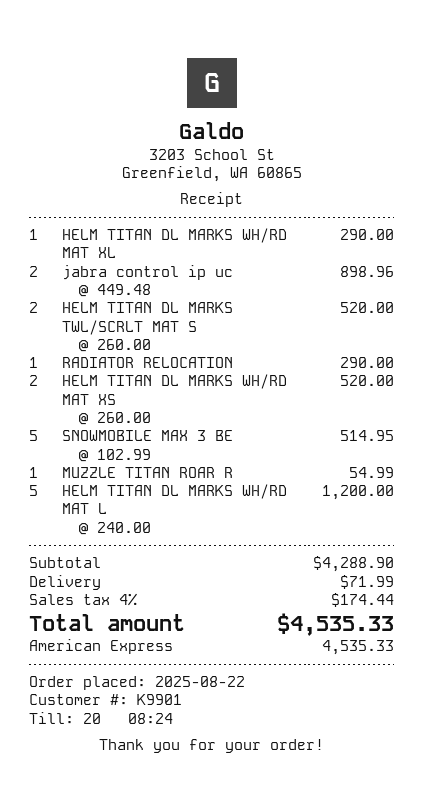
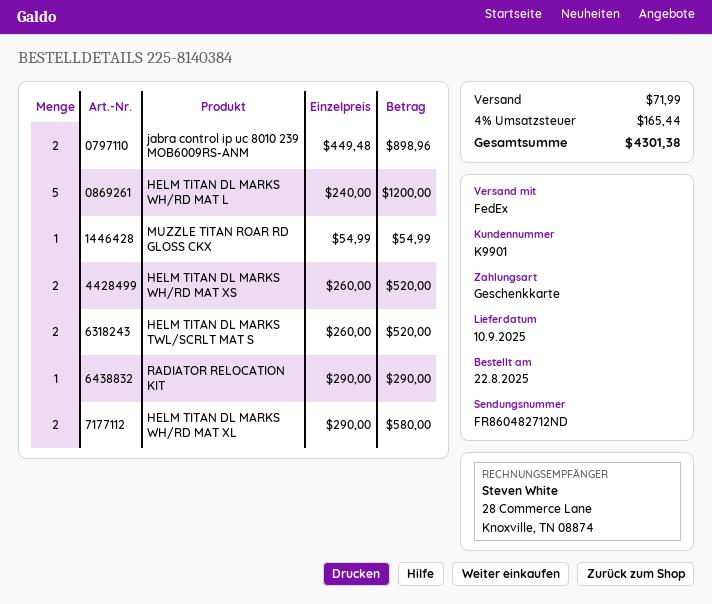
payment method: American Express -> gift card
HELM TITAN DL MARKS WH/RD MAT XL: 1 x 290.00 = 290.00 -> 2 x 290.00 = 580.00
SNOWMOBILE MAX 3 BE: 5 x 102.99 = 514.95 -> none
tax: 4% = 174.44 -> 4% = 165.44
total: 4535.33 -> 4301.38

